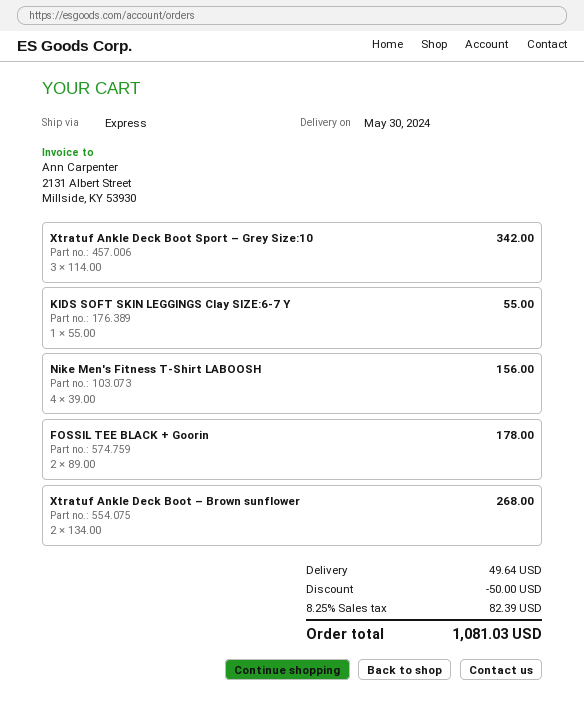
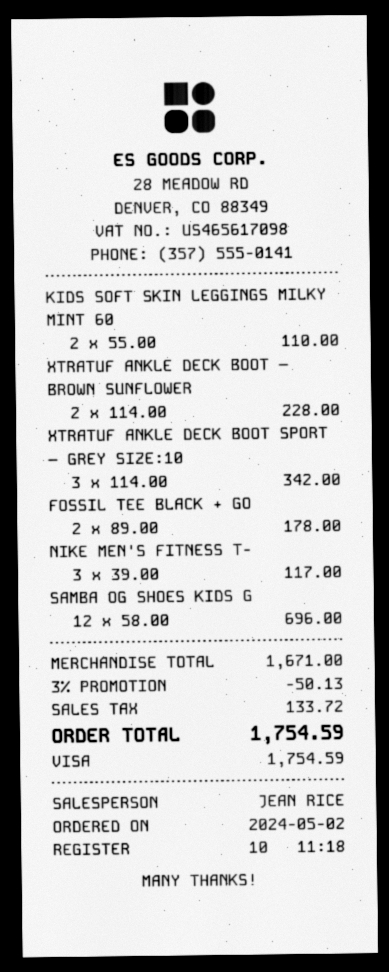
KIDS SOFT SKIN LEGGINGS Clay SIZE:6-7 Y: 1 x 55.00 = 55.00 -> none
Nike Men's Fitness T-Shirt LABOOSH: 4 x 39.00 = 156.00 -> 3 x 39.00 = 117.00
Xtratuf Ankle Deck Boot – Brown sunflower: 2 x 134.00 = 268.00 -> 2 x 114.00 = 228.00
KIDS SOFT SKIN LEGGINGS MILKY MINT 60: none -> 2 x 55.00 = 110.00
SAMBA OG SHOES KIDS G: none -> 12 x 58.00 = 696.00
discount: 50.00 -> 50.13
shipping: 49.64 -> none
tax: 82.39 -> 133.72
total: 1081.03 -> 1754.59

